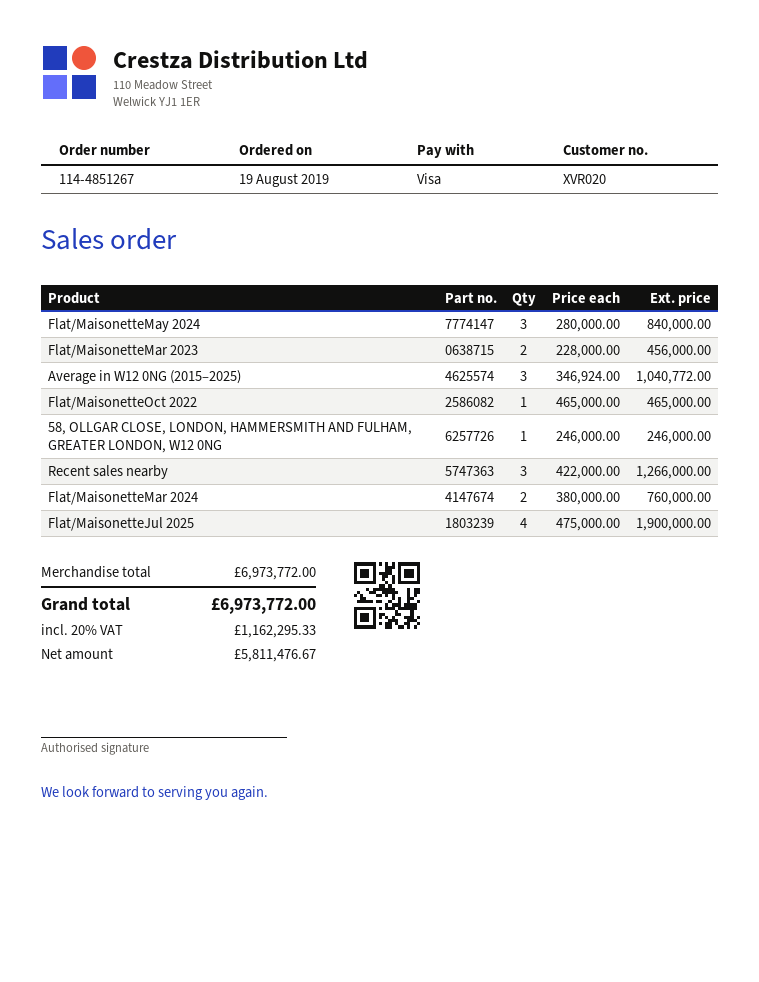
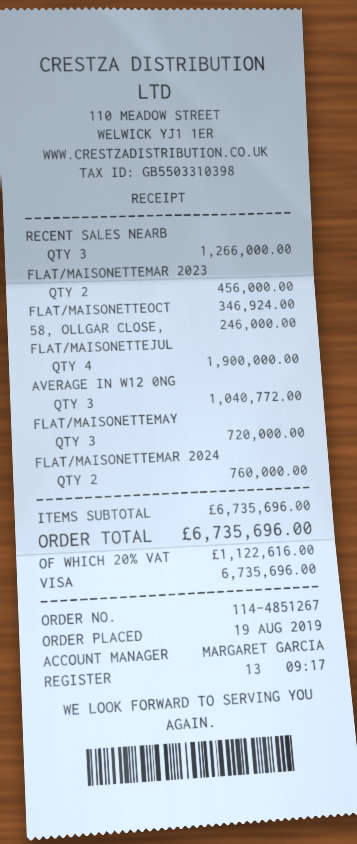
Flat/MaisonetteMay 2024: 3 for 840000.00 -> 3 for 720000.00
Flat/MaisonetteOct 2022: 1 for 465000.00 -> 1 for 346924.00
subtotal: 6973772.00 -> 6735696.00
tax: 20% = 1162295.33 -> 20% = 1122616.00
total: 6973772.00 -> 6735696.00

